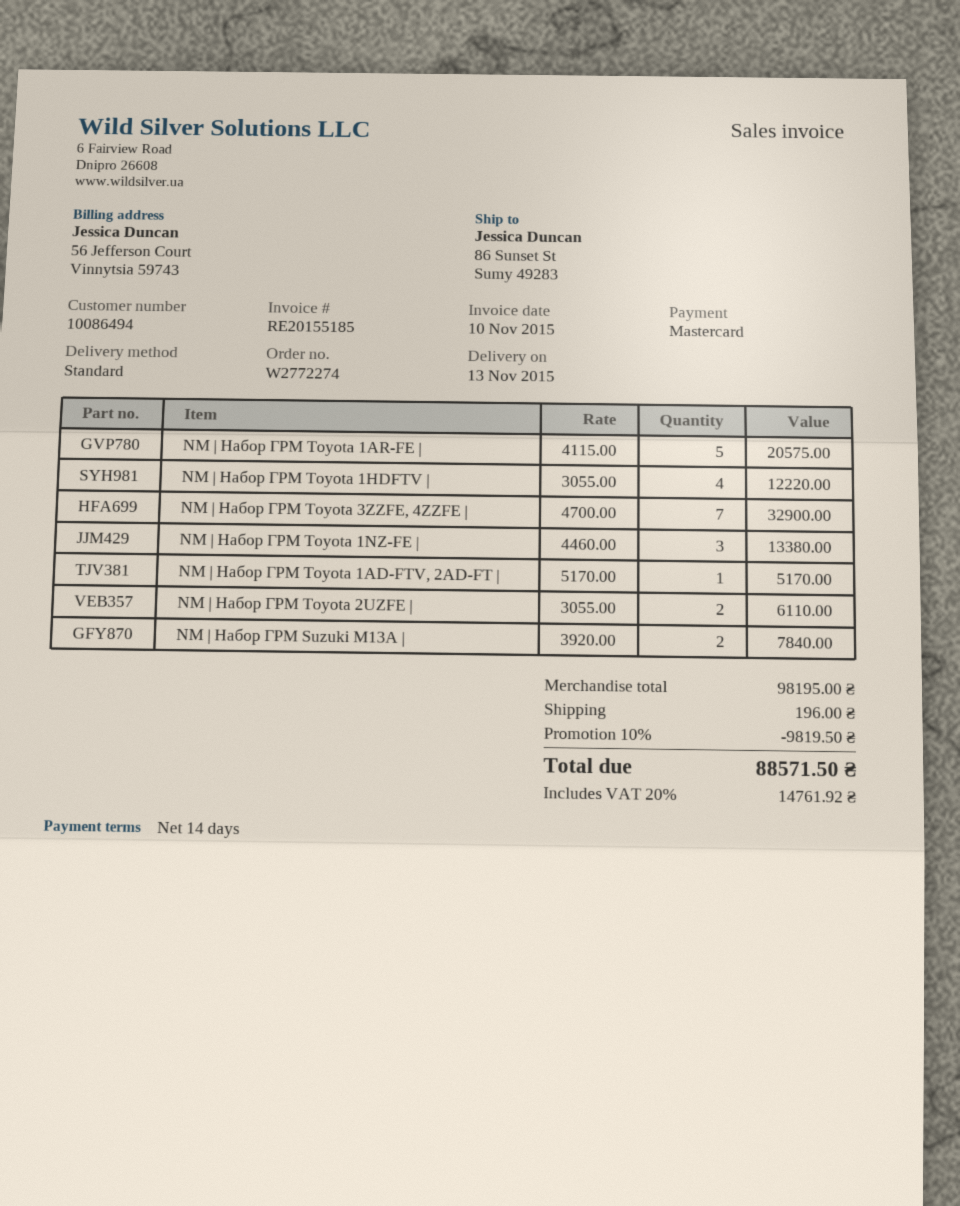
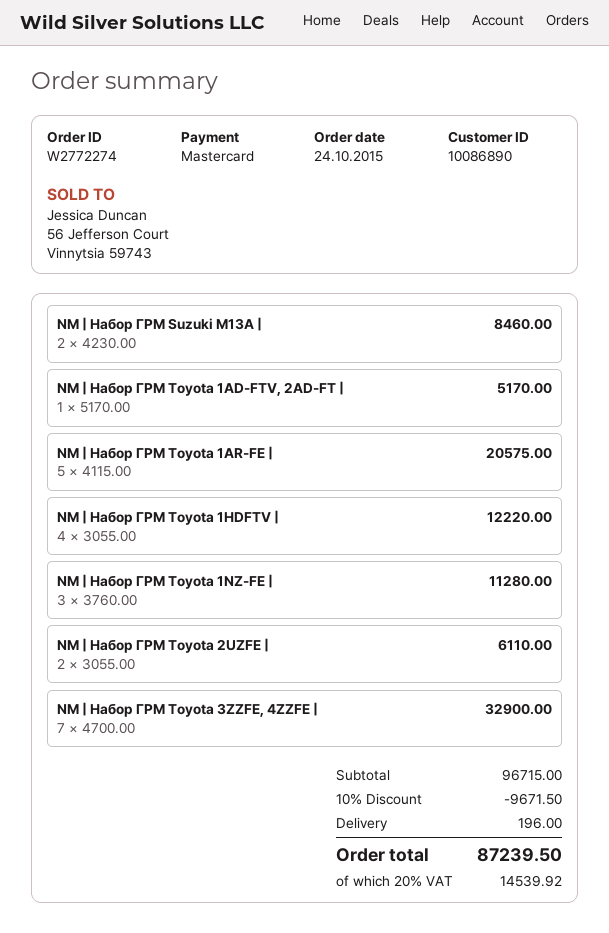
customer number: 10086494 -> 10086890
NM | Набор ГРМ Toyota 1NZ-FE |: 3 x 4460.00 = 13380.00 -> 3 x 3760.00 = 11280.00
NM | Набор ГРМ Suzuki M13A |: 2 x 3920.00 = 7840.00 -> 2 x 4230.00 = 8460.00
subtotal: 98195.00 -> 96715.00
discount: 10% = 9819.50 -> 10% = 9671.50
tax: 20% = 14761.92 -> 20% = 14539.92
total: 88571.50 -> 87239.50

